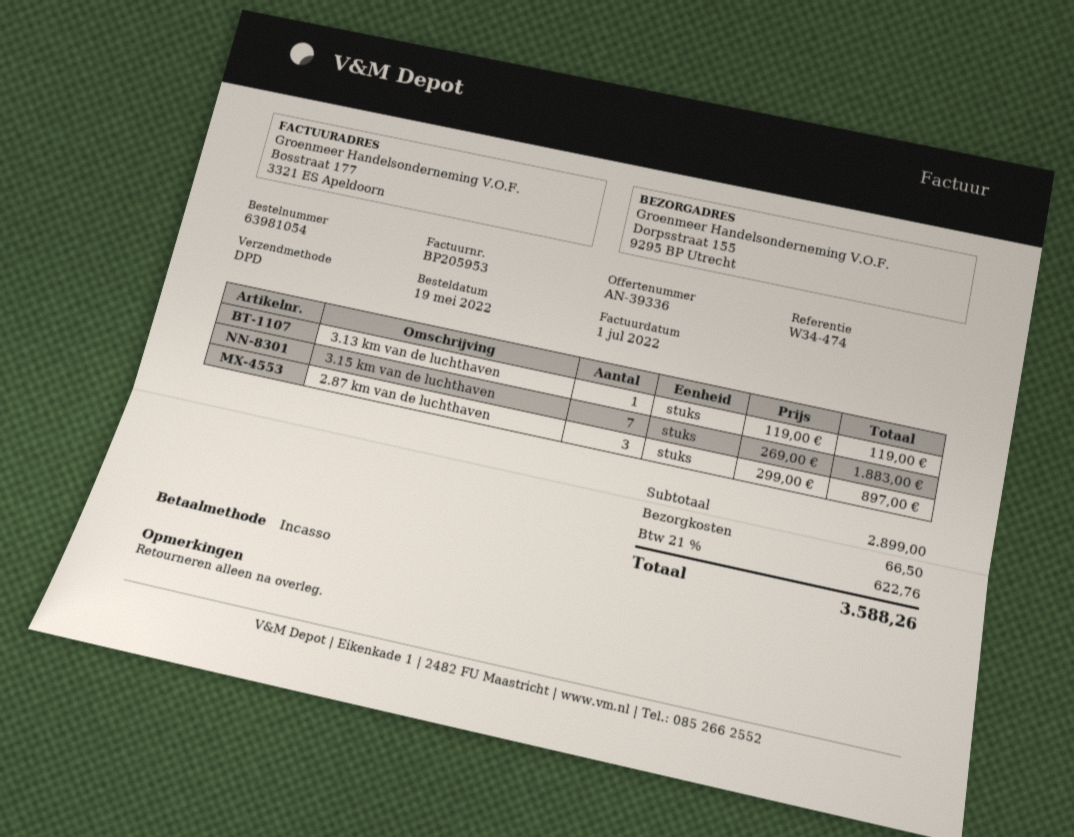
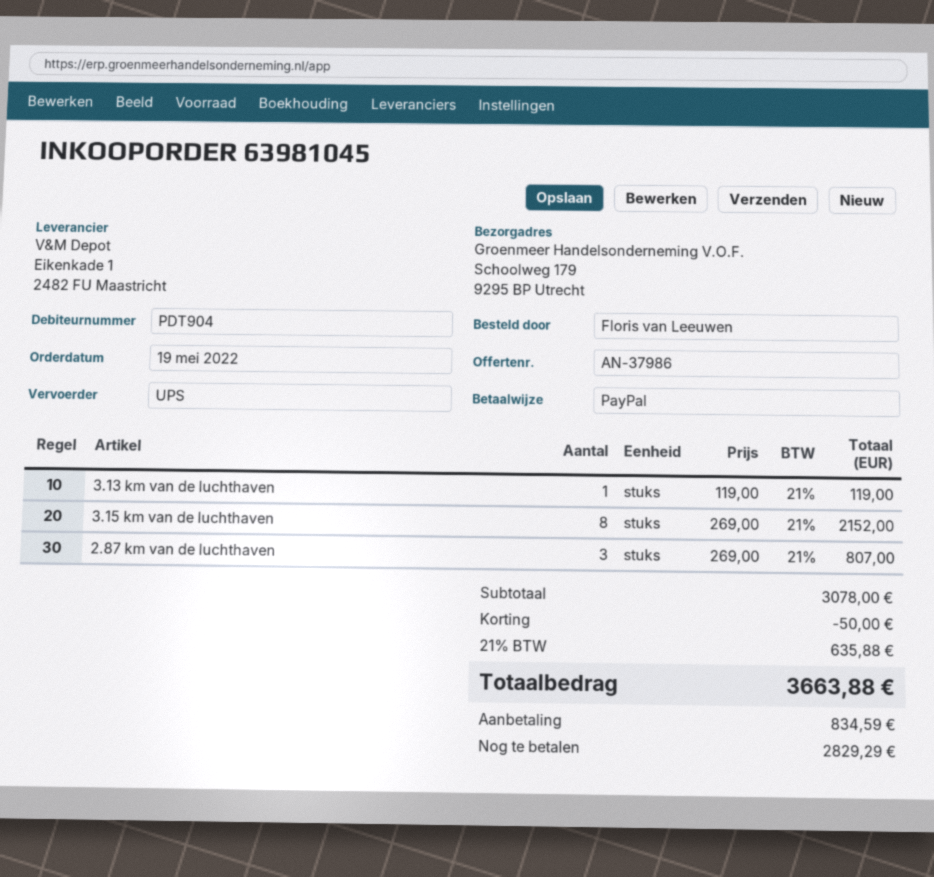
quote number: AN-39336 -> AN-37986
order number: 63981054 -> 63981045
payment method: direct debit -> PayPal
shipping method: DPD -> UPS
ship to: Dorpsstraat 155, 9295 BP Utrecht -> Schoolweg 179, 9295 BP Utrecht
3.15 km van de luchthaven: 7 x 269.00 = 1883.00 -> 8 x 269.00 = 2152.00
2.87 km van de luchthaven: 3 x 299.00 = 897.00 -> 3 x 269.00 = 807.00
subtotal: 2899.00 -> 3078.00
discount: none -> 50.00
shipping: 66.50 -> none
tax: 21% = 622.76 -> 21% = 635.88
total: 3588.26 -> 3663.88

